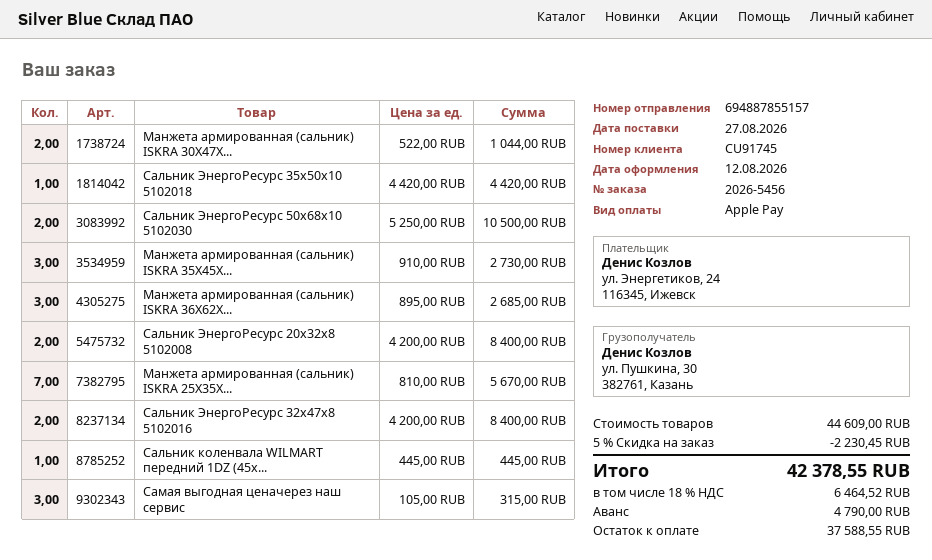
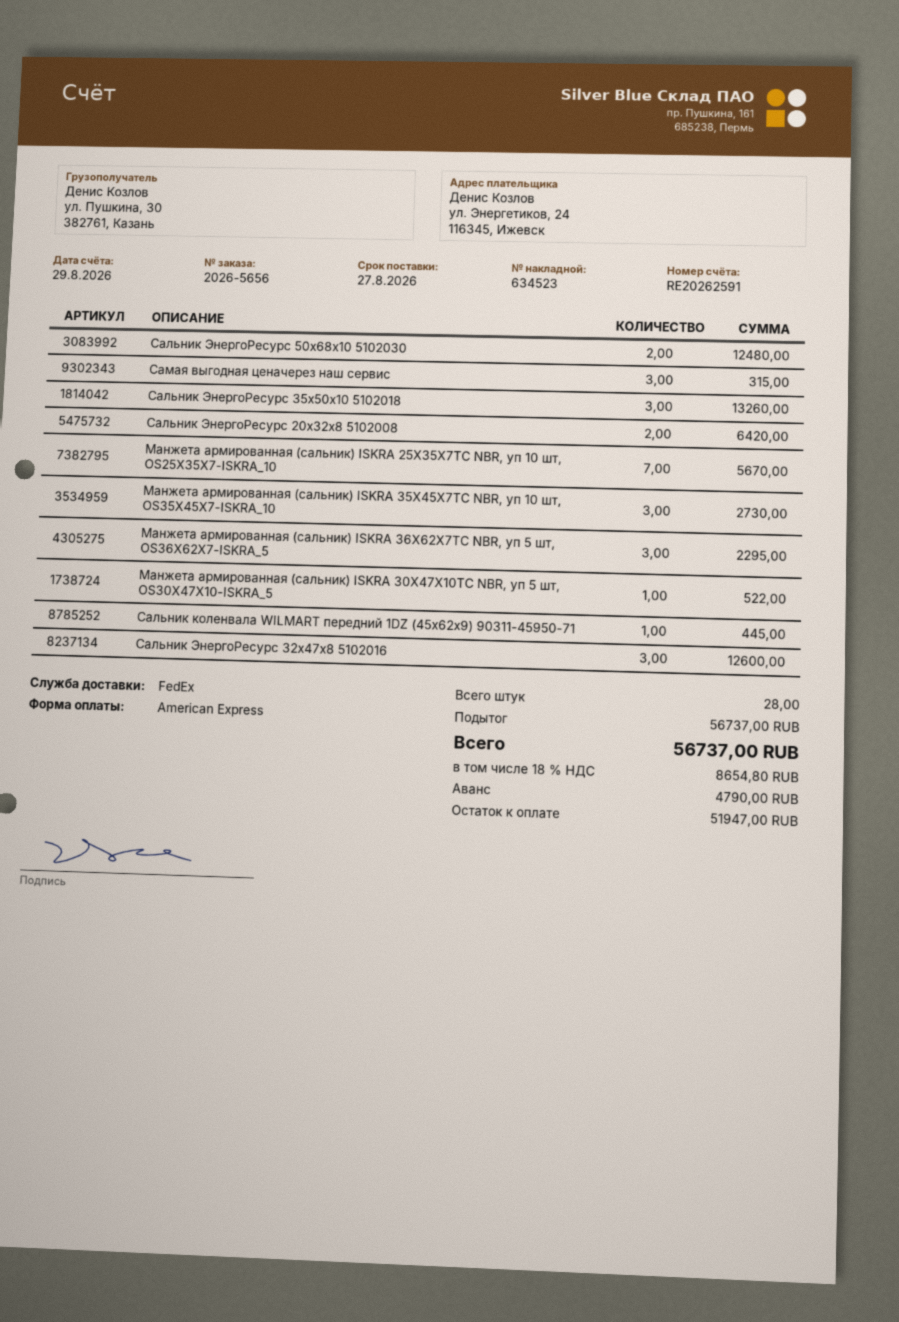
order number: 2026-5456 -> 2026-5656
payment method: Apple Pay -> American Express
Манжета армированная (сальник) ISKRA 30X47X...: 2 for 1044.00 -> 1 for 522.00
Сальник ЭнергоРесурс 35х50х10 5102018: 1 for 4420.00 -> 3 for 13260.00
Сальник ЭнергоРесурс 50х68х10 5102030: 2 for 10500.00 -> 2 for 12480.00
Манжета армированная (сальник) ISKRA 36X62X...: 3 for 2685.00 -> 3 for 2295.00
Сальник ЭнергоРесурс 20х32х8 5102008: 2 for 8400.00 -> 2 for 6420.00
Сальник ЭнергоРесурс 32х47х8 5102016: 2 for 8400.00 -> 3 for 12600.00
subtotal: 44609.00 -> 56737.00
discount: 5% = 2230.45 -> none
tax: 18% = 6464.52 -> 18% = 8654.80
total: 42378.55 -> 56737.00
balance: 37588.55 -> 51947.00

